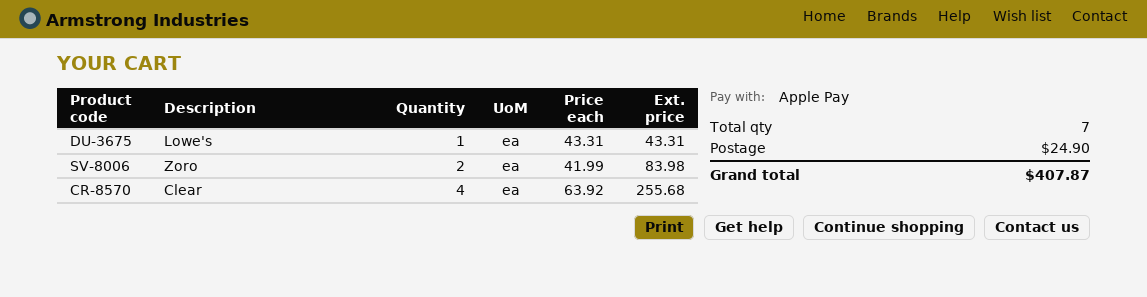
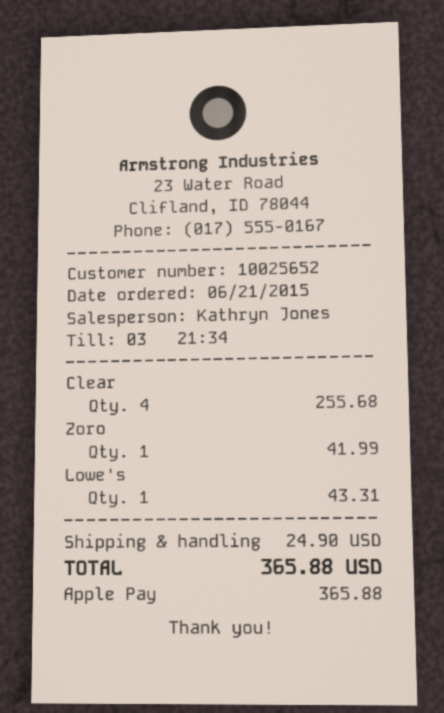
Zoro: 2 for 83.98 -> 1 for 41.99
total: 407.87 -> 365.88

